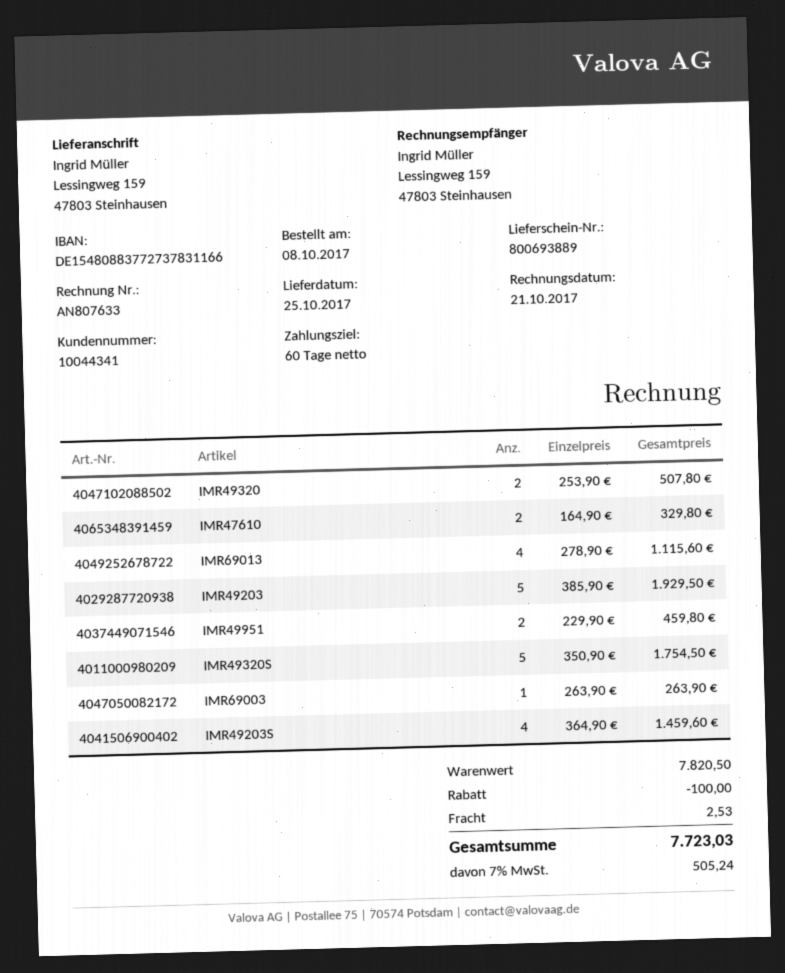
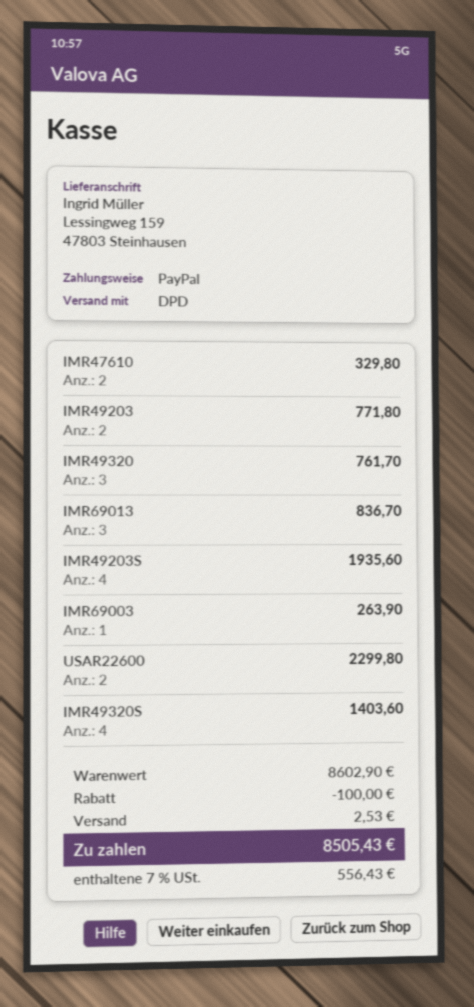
IMR49320: 2 for 507.80 -> 3 for 761.70
IMR69013: 4 for 1115.60 -> 3 for 836.70
IMR49203: 5 for 1929.50 -> 2 for 771.80
IMR49951: 2 for 459.80 -> none
IMR49320S: 5 for 1754.50 -> 4 for 1403.60
IMR49203S: 4 for 1459.60 -> 4 for 1935.60
USAR22600: none -> 2 for 2299.80
subtotal: 7820.50 -> 8602.90
tax: 7% = 505.24 -> 7% = 556.43
total: 7723.03 -> 8505.43

